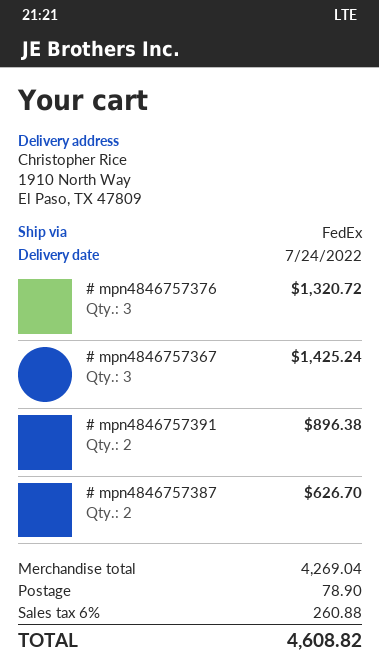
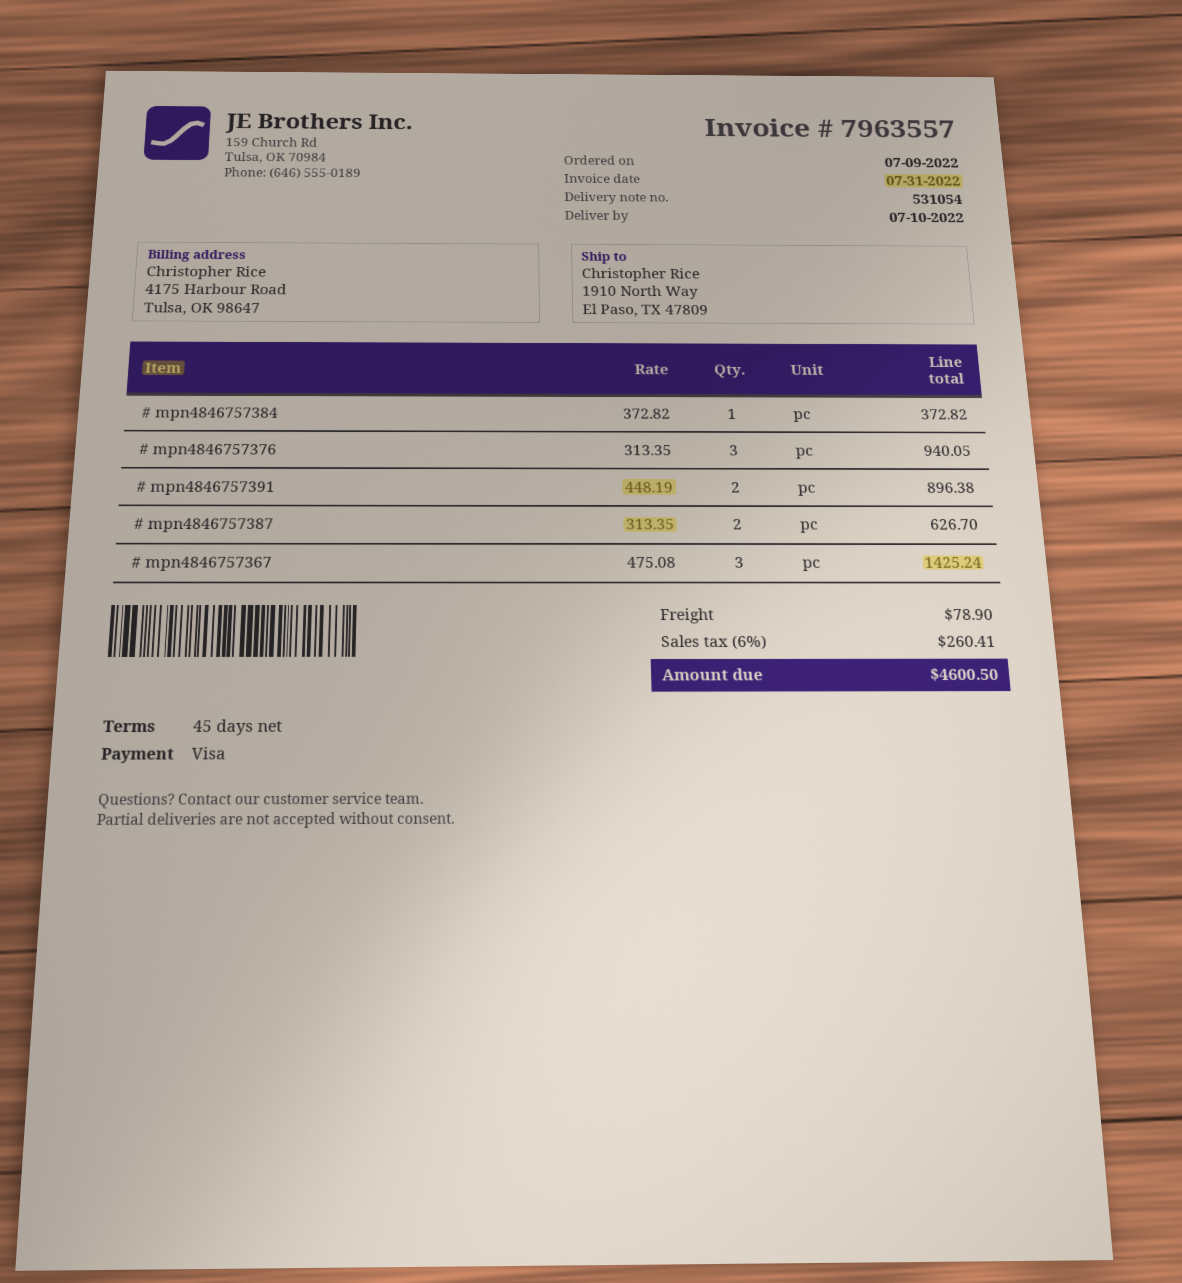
delivery date: 2022-07-24 -> 2022-07-10
# mpn4846757376: 3 for 1320.72 -> 3 for 940.05
# mpn4846757384: none -> 1 for 372.82
tax: 6% = 260.88 -> 6% = 260.41
total: 4608.82 -> 4600.50

